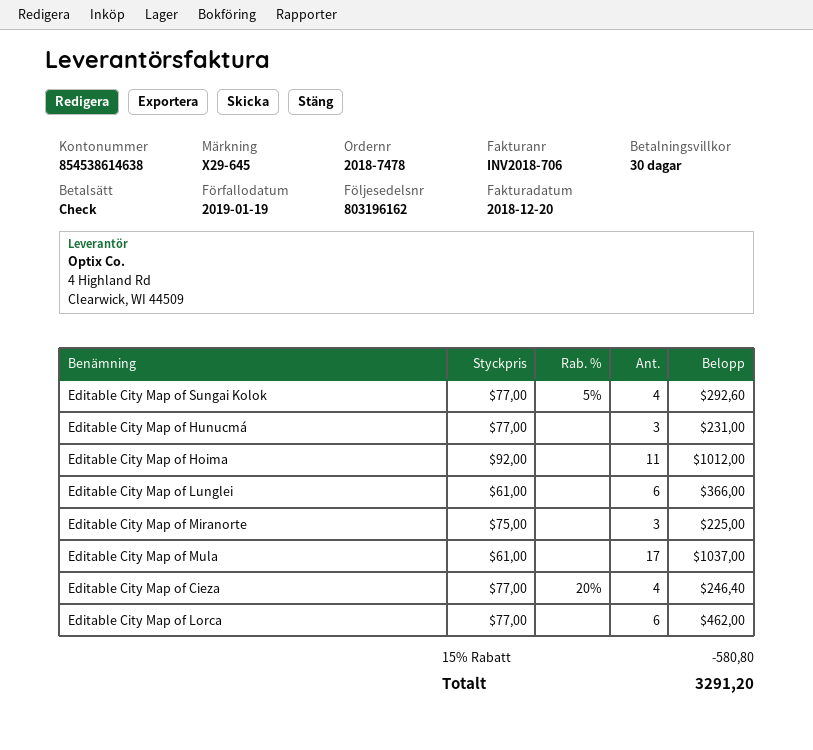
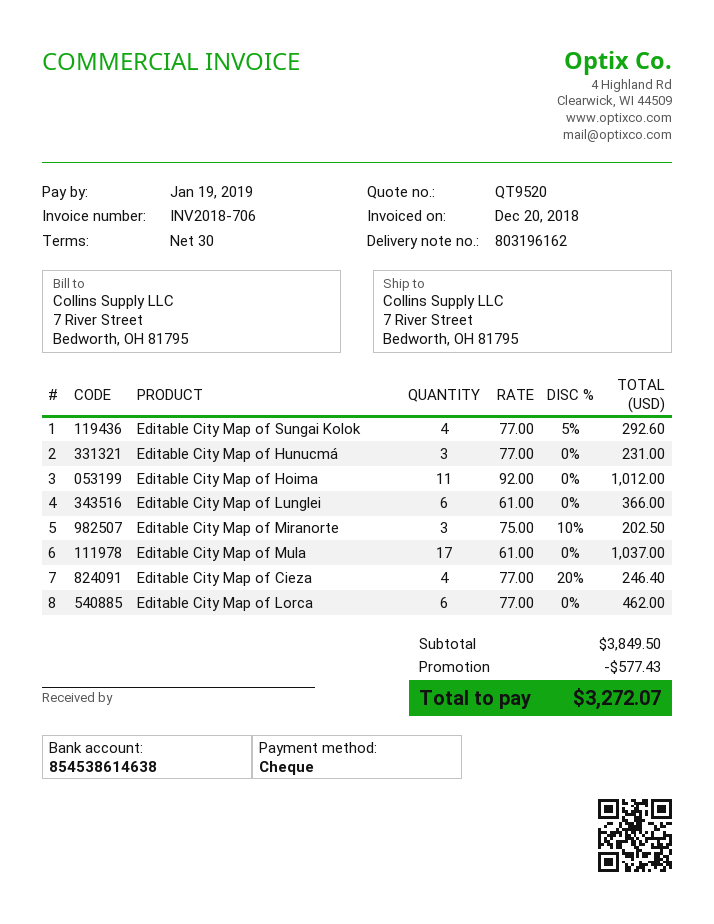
Editable City Map of Miranorte: 3 x 75.00 = 225.00 -> 3 x 75.00 - 10% = 202.50
discount: 580.80 -> 577.43
total: 3291.20 -> 3272.07

